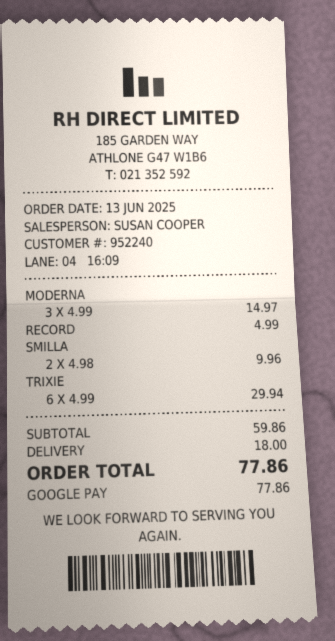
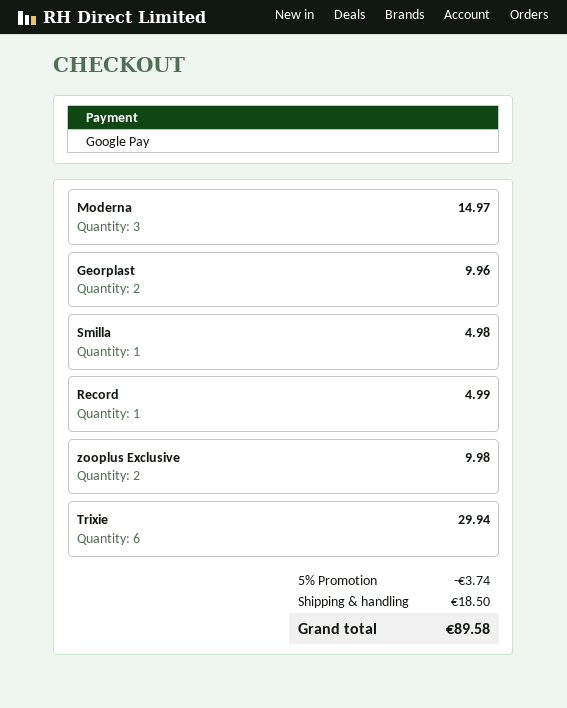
SMILLA: 2 for 9.96 -> 1 for 4.98
Georplast: none -> 2 for 9.96
zooplus Exclusive: none -> 2 for 9.98
discount: none -> 5% = 3.74
shipping: 18.00 -> 18.50
total: 77.86 -> 89.58

